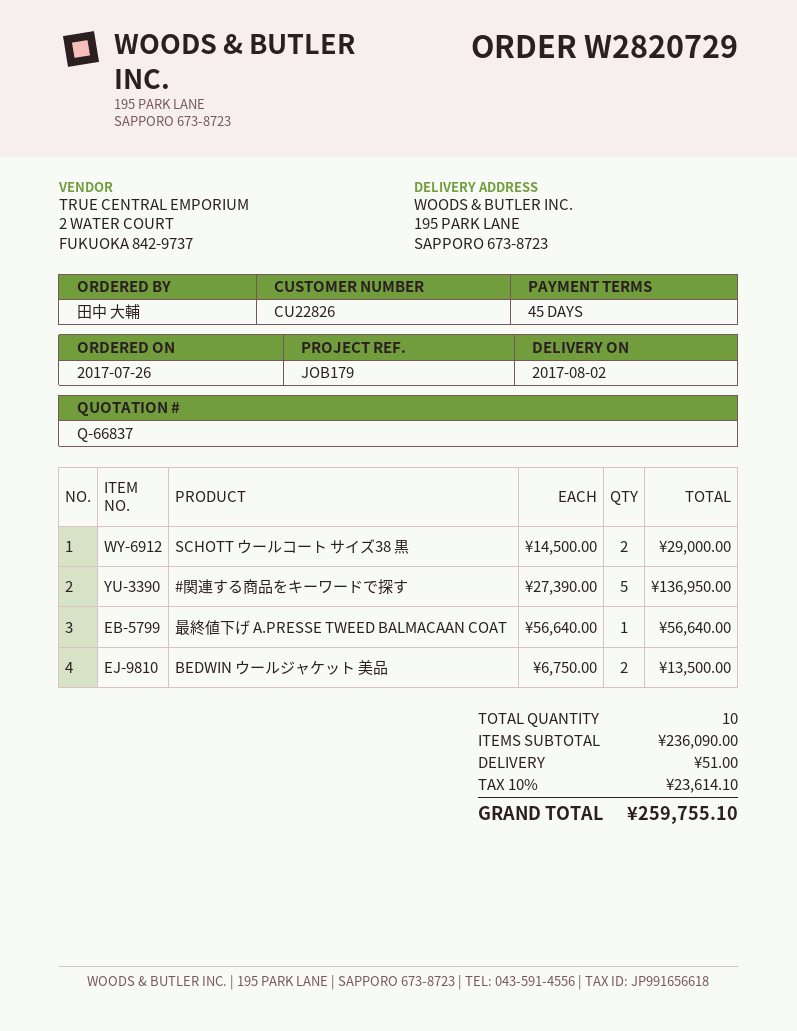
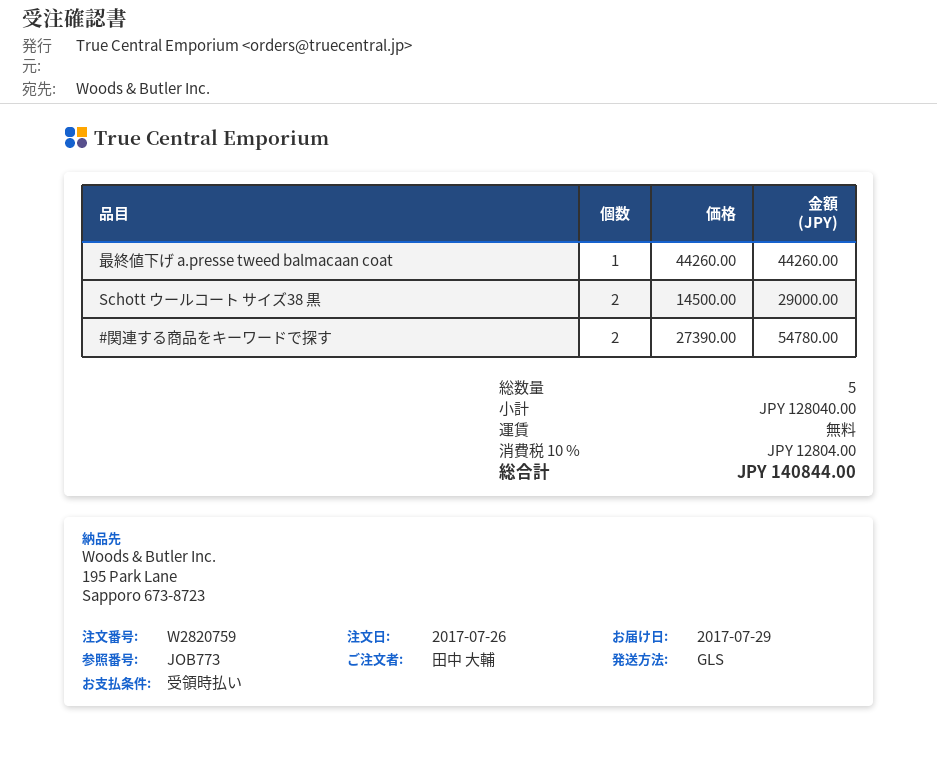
order number: W2820729 -> W2820759
delivery date: 2017-08-02 -> 2017-07-29
payment terms: 45 days -> on receipt
reference: JOB179 -> JOB773
#関連する商品をキーワードで探す: 5 x 27390.00 = 136950.00 -> 2 x 27390.00 = 54780.00
最終値下げ A.PRESSE TWEED BALMACAAN COAT: 1 x 56640.00 = 56640.00 -> 1 x 44260.00 = 44260.00
BEDWIN ウールジャケット 美品: 2 x 6750.00 = 13500.00 -> none
total quantity: 10 -> 5
subtotal: 236090.00 -> 128040.00
shipping: 51.00 -> 0.00
tax: 10% = 23614.10 -> 10% = 12804.00
total: 259755.10 -> 140844.00

